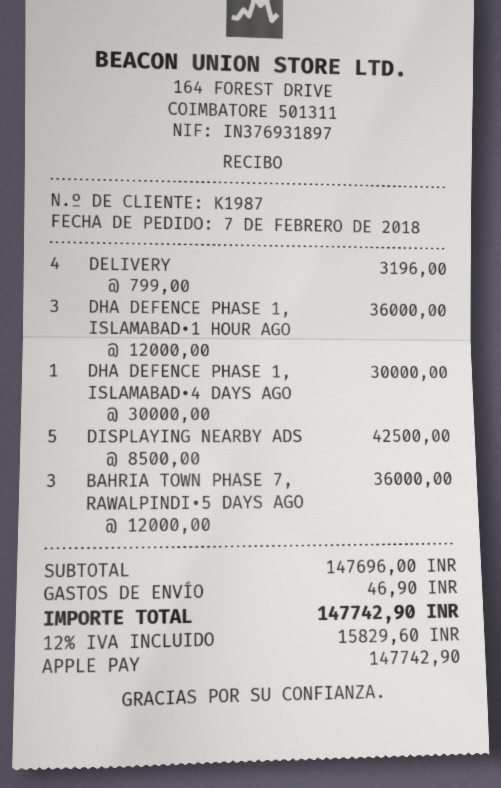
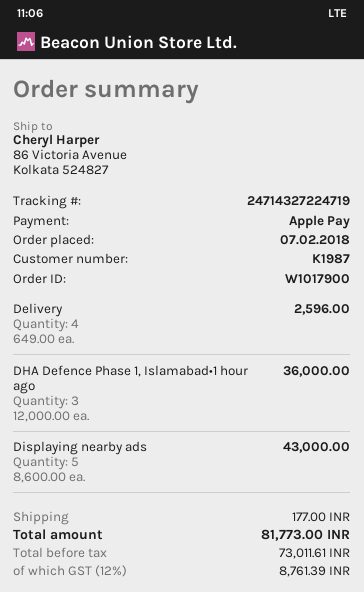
DELIVERY: 4 x 799.00 = 3196.00 -> 4 x 649.00 = 2596.00
DHA DEFENCE PHASE 1, ISLAMABAD•4 DAYS AGO: 1 x 30000.00 = 30000.00 -> none
DISPLAYING NEARBY ADS: 5 x 8500.00 = 42500.00 -> 5 x 8600.00 = 43000.00
BAHRIA TOWN PHASE 7, RAWALPINDI•5 DAYS AGO: 3 x 12000.00 = 36000.00 -> none
shipping: 46.90 -> 177.00
tax: 12% = 15829.60 -> 12% = 8761.39
total: 147742.90 -> 81773.00

